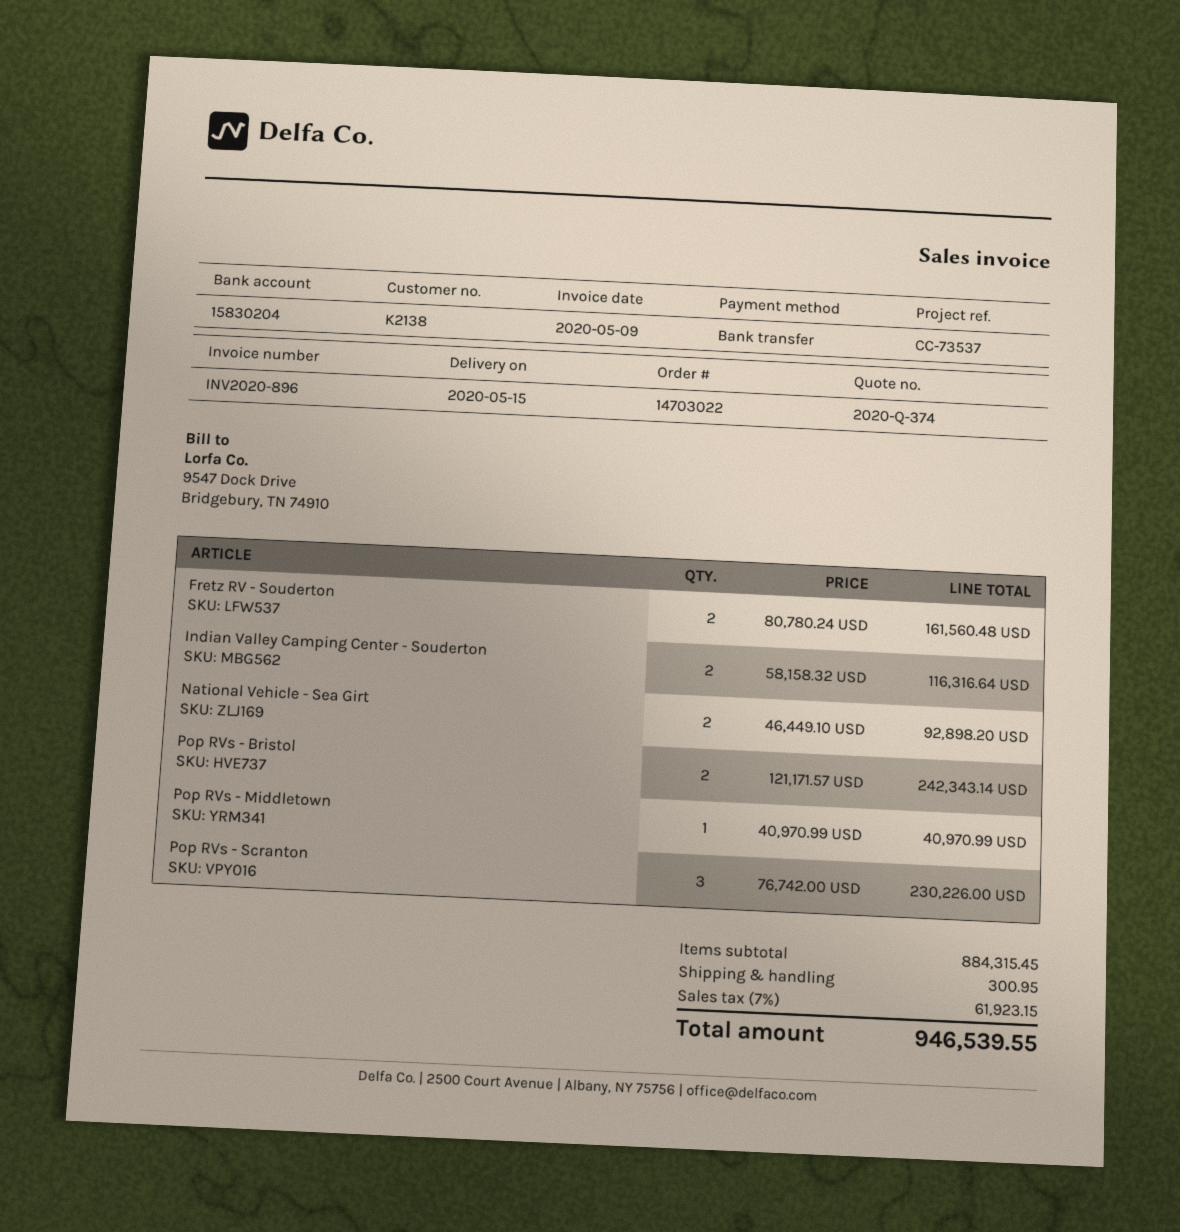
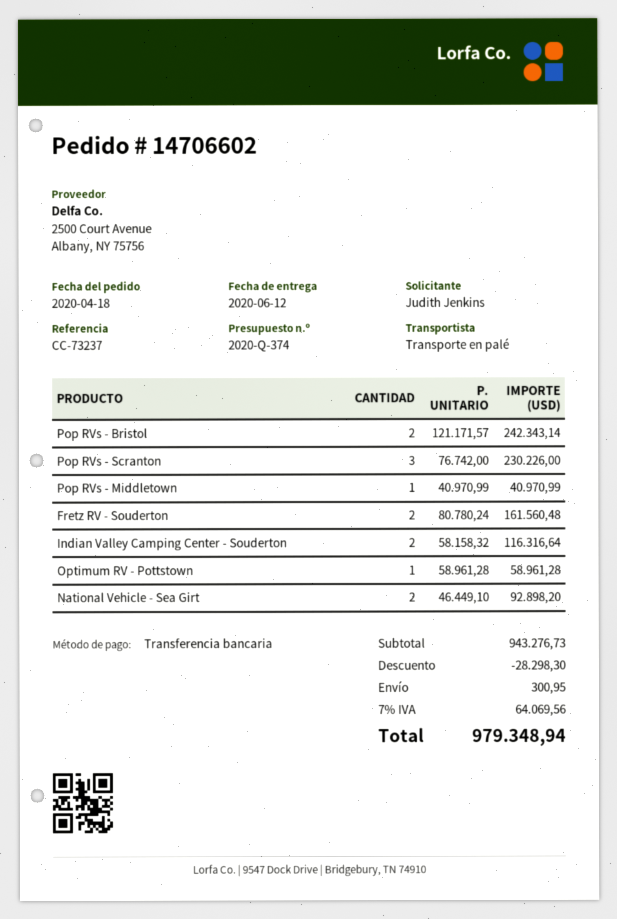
order number: 14703022 -> 14706602
delivery date: 2020-05-15 -> 2020-06-12
reference: CC-73537 -> CC-73237
Optimum RV - Pottstown: none -> 1 x 58961.28 = 58961.28
subtotal: 884315.45 -> 943276.73
discount: none -> 28298.30
tax: 7% = 61923.15 -> 7% = 64069.56
total: 946539.55 -> 979348.94

